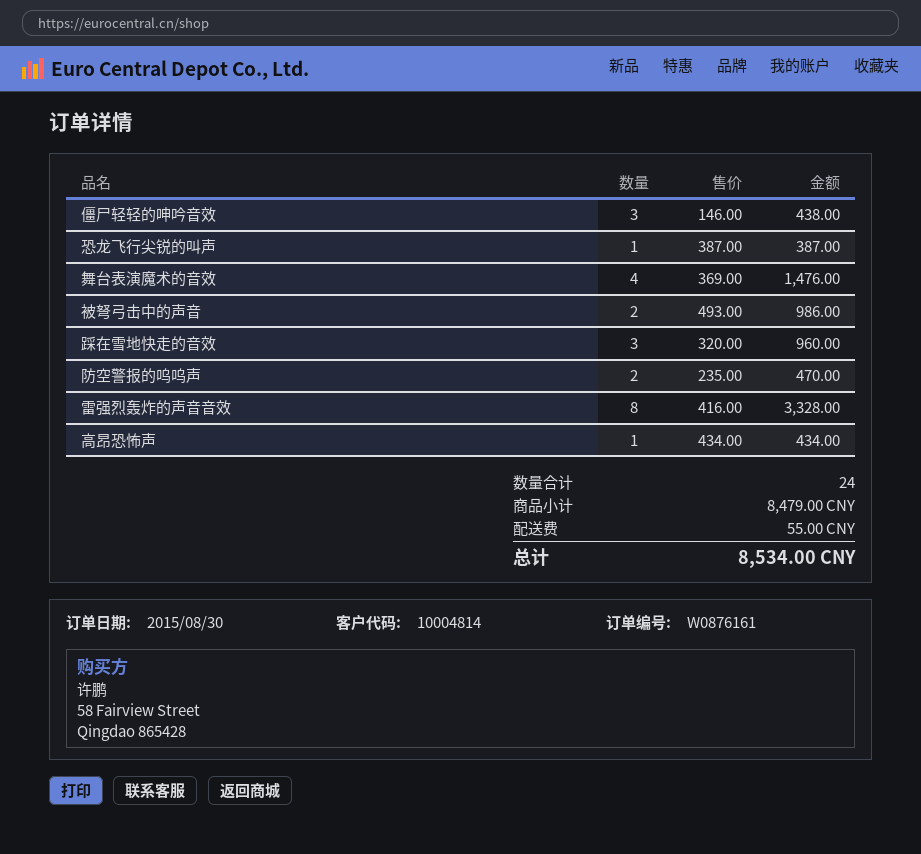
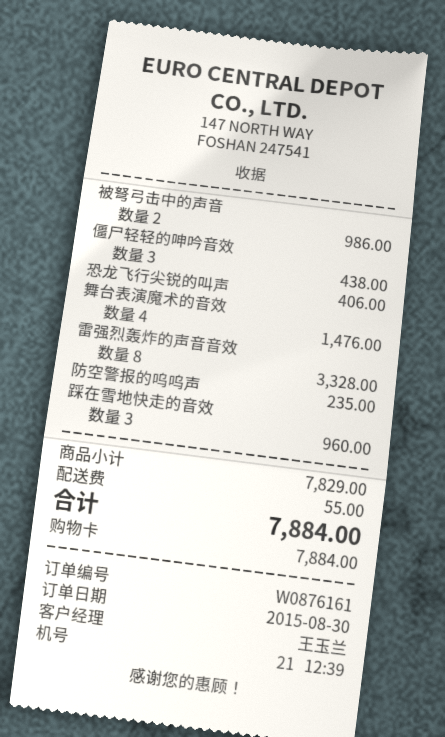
恐龙飞行尖锐的叫声: 1 for 387.00 -> 1 for 406.00
防空警报的呜呜声: 2 for 470.00 -> 1 for 235.00
高昂恐怖声: 1 for 434.00 -> none
subtotal: 8479.00 -> 7829.00
total: 8534.00 -> 7884.00

